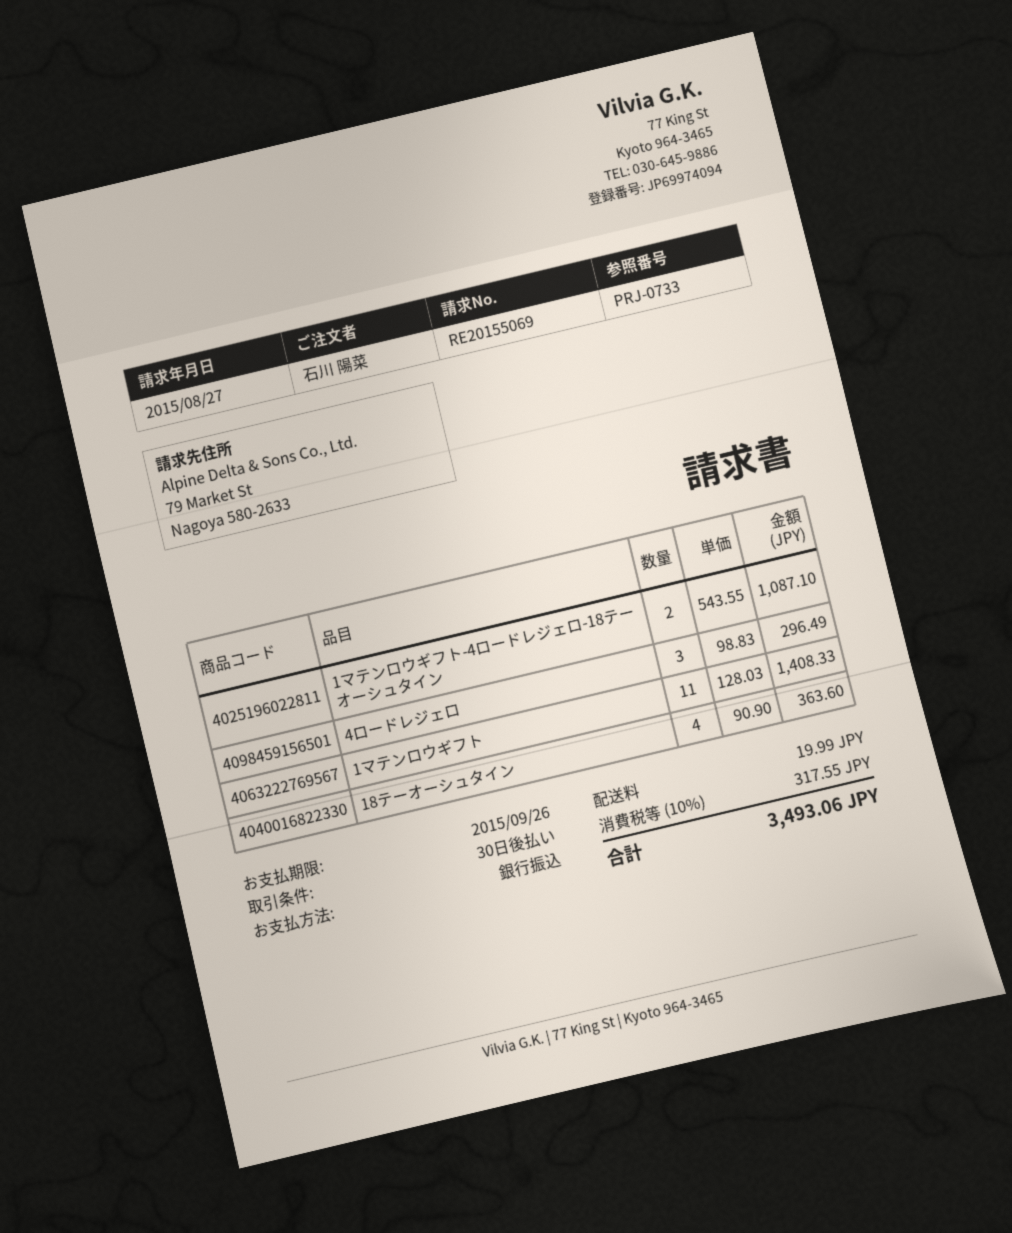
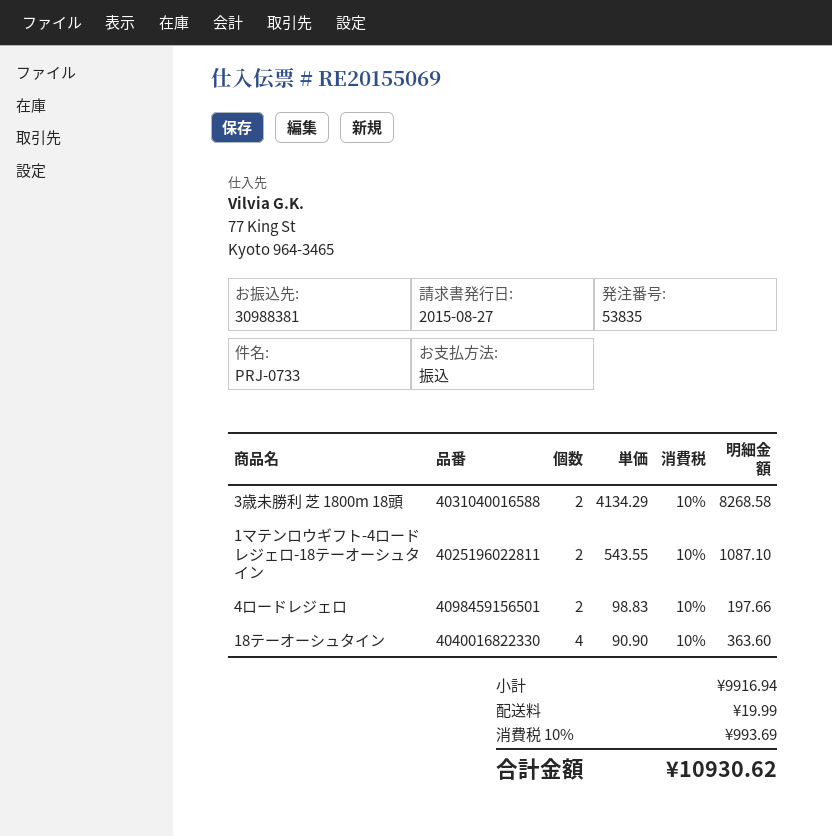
4ロードレジェロ: 3 x 98.83 = 296.49 -> 2 x 98.83 = 197.66
1マテンロウギフト: 11 x 128.03 = 1408.33 -> none
3歳未勝利 芝 1800m 18頭: none -> 2 x 4134.29 = 8268.58
tax: 10% = 317.55 -> 10% = 993.69
total: 3493.06 -> 10930.62

